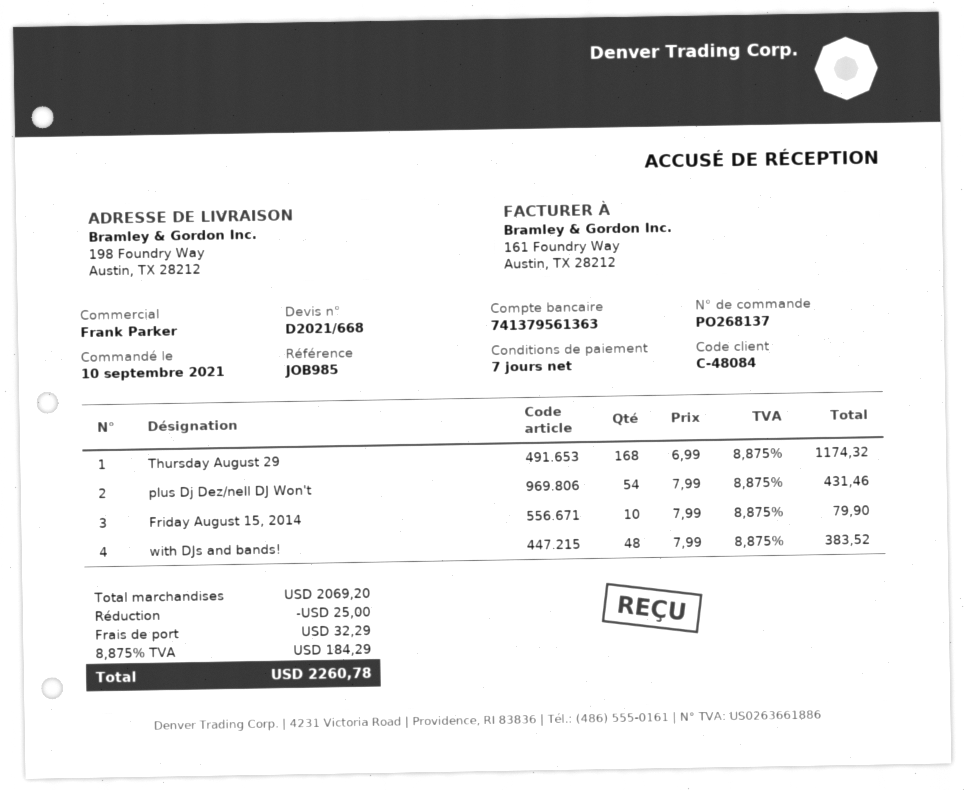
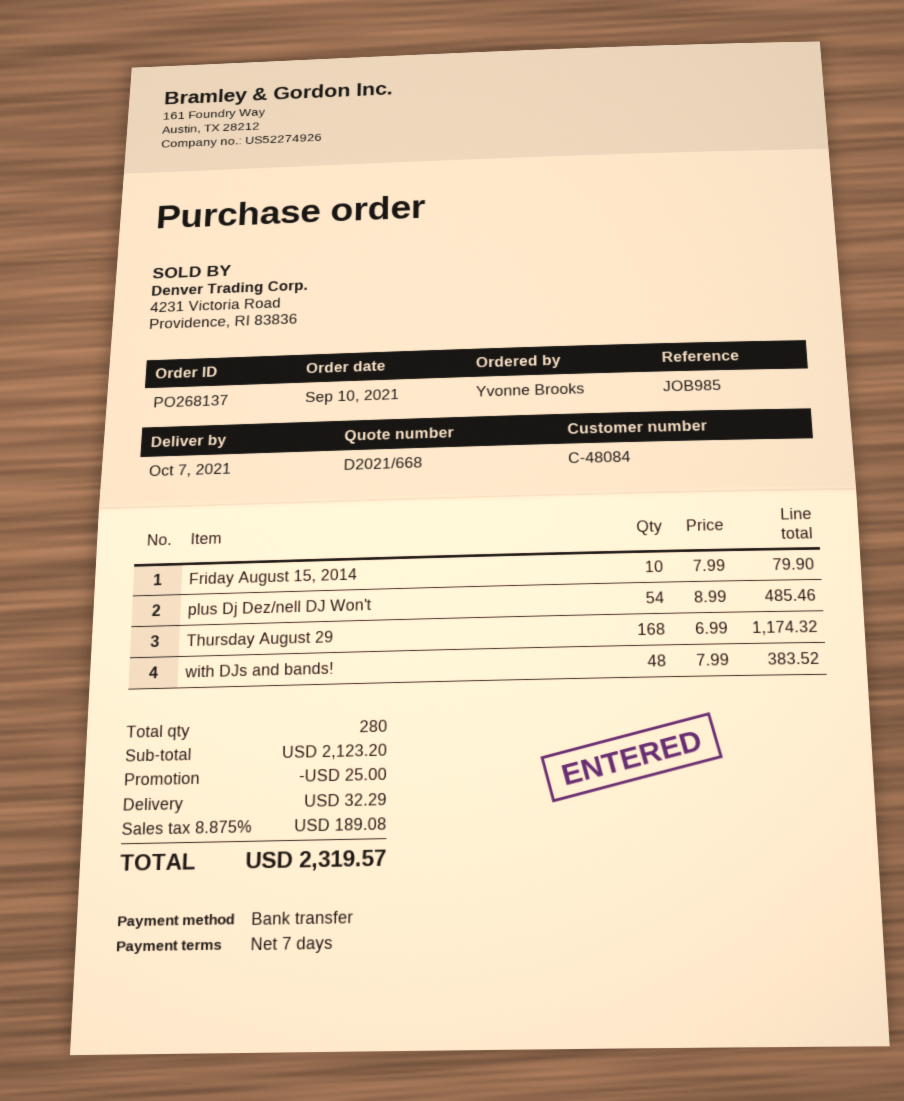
plus Dj Dez/nell DJ Won't: 54 x 7.99 = 431.46 -> 54 x 8.99 = 485.46
subtotal: 2069.20 -> 2123.20
tax: 8.875% = 184.29 -> 8.875% = 189.08
total: 2260.78 -> 2319.57

